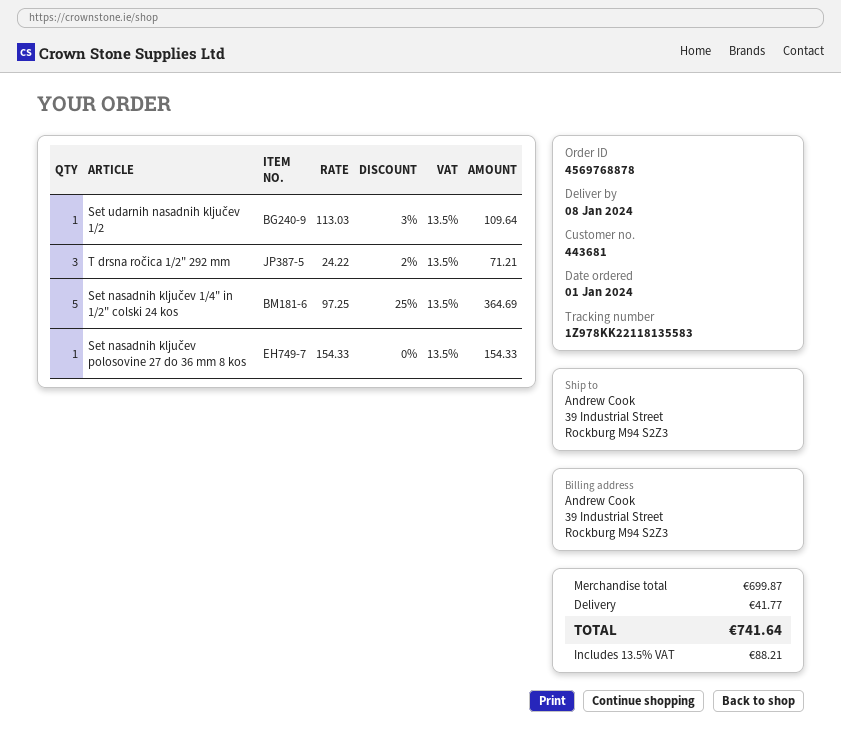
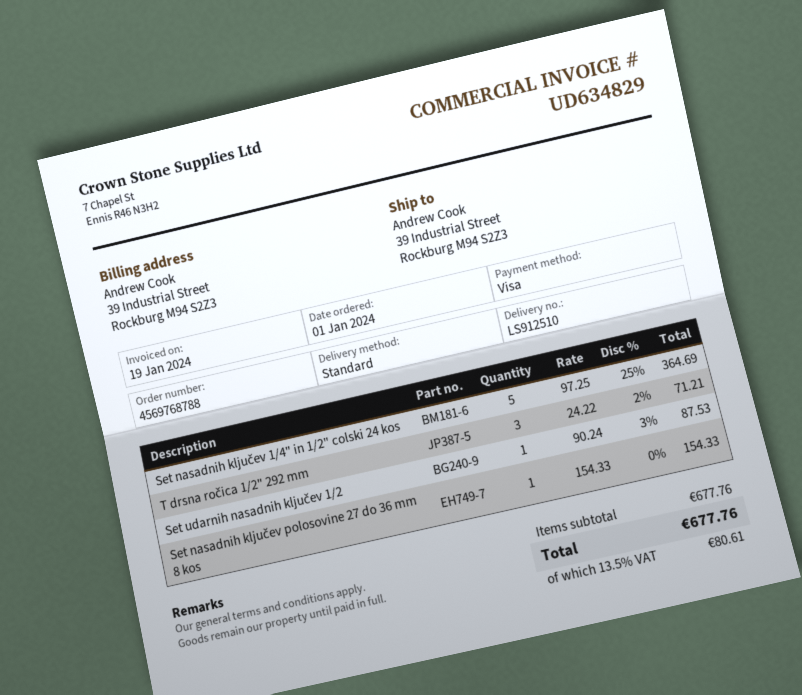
order number: 4569768878 -> 4569768788
Set udarnih nasadnih ključev 1/2: 1 x 113.03 - 3% = 109.64 -> 1 x 90.24 - 3% = 87.53
subtotal: 699.87 -> 677.76
shipping: 41.77 -> none
tax: 13.5% = 88.21 -> 13.5% = 80.61
total: 741.64 -> 677.76

